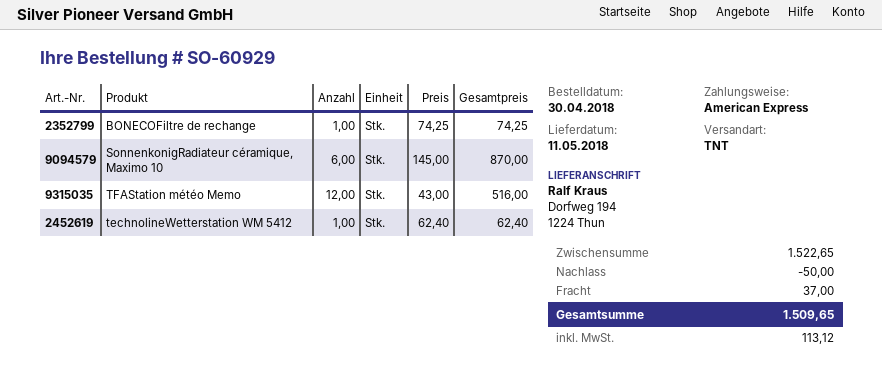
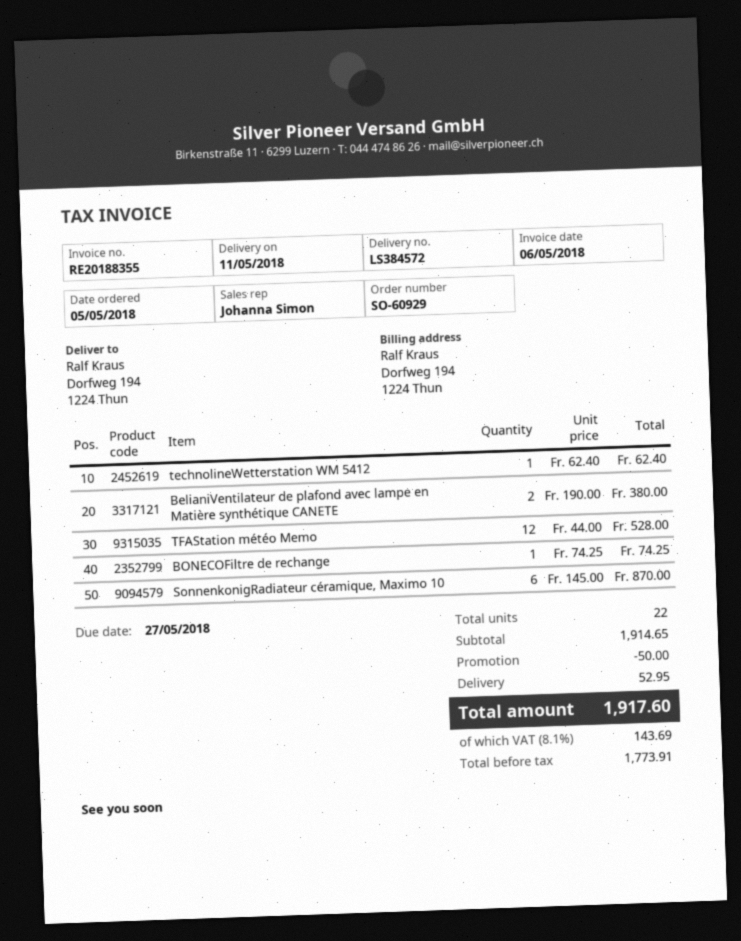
order date: 2018-04-30 -> 2018-05-05
TFAStation météo Memo: 12 x 43.00 = 516.00 -> 12 x 44.00 = 528.00
BelianiVentilateur de plafond avec lampe en Matière synthétique CANETE: none -> 2 x 190.00 = 380.00
subtotal: 1522.65 -> 1914.65
shipping: 37.00 -> 52.95
tax: 113.12 -> 143.69
total: 1509.65 -> 1917.60

